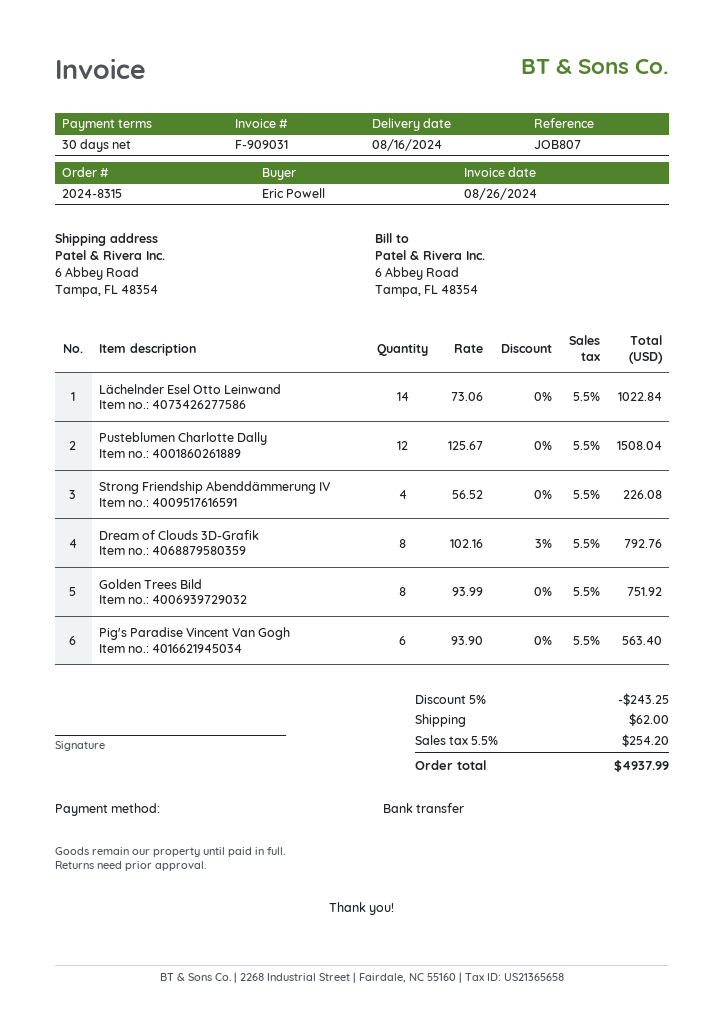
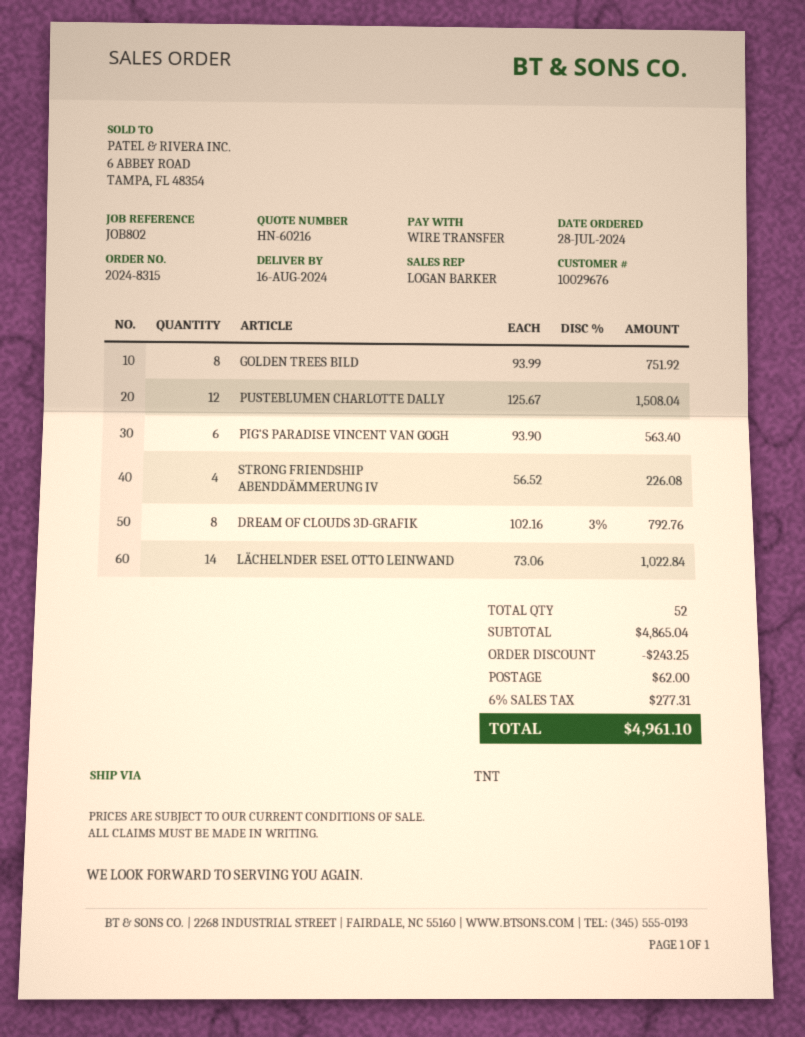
reference: JOB807 -> JOB802
tax: 5.5% = 254.20 -> 6% = 277.31
total: 4937.99 -> 4961.10

